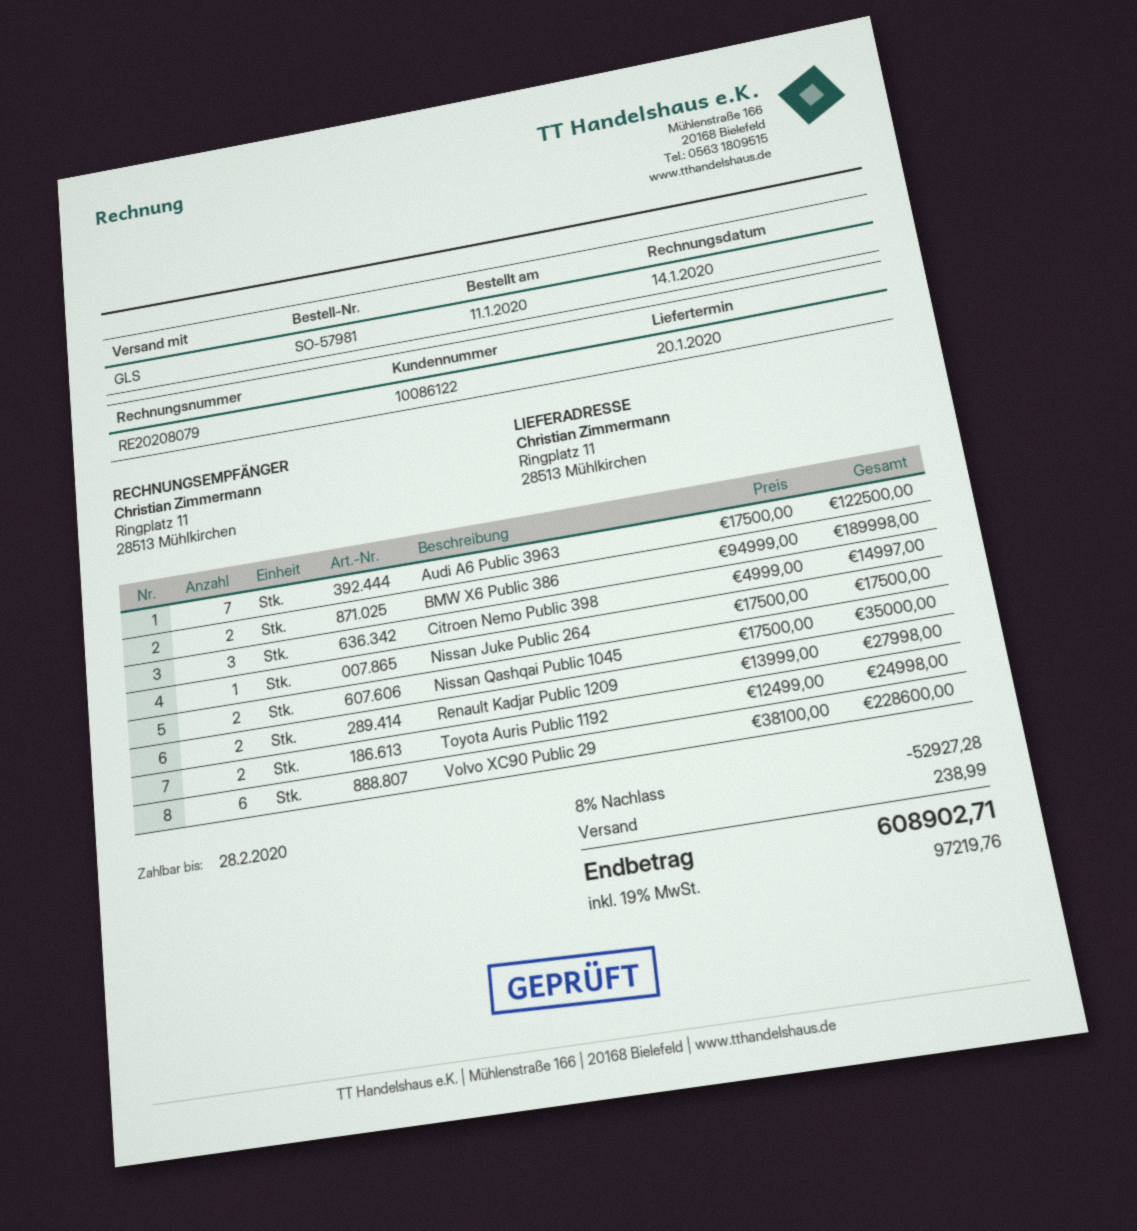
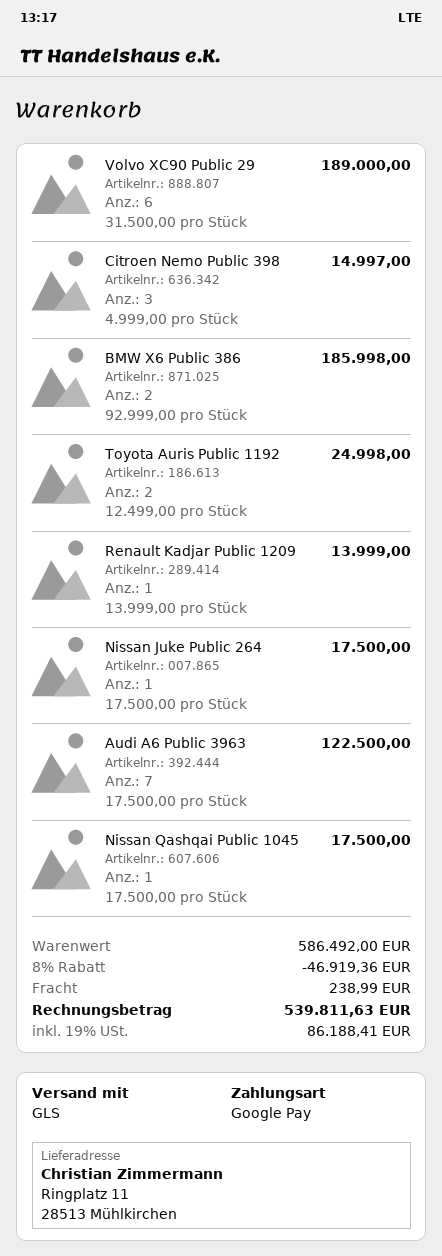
BMW X6 Public 386: 2 x 94999.00 = 189998.00 -> 2 x 92999.00 = 185998.00
Nissan Qashqai Public 1045: 2 x 17500.00 = 35000.00 -> 1 x 17500.00 = 17500.00
Renault Kadjar Public 1209: 2 x 13999.00 = 27998.00 -> 1 x 13999.00 = 13999.00
Volvo XC90 Public 29: 6 x 38100.00 = 228600.00 -> 6 x 31500.00 = 189000.00
discount: 8% = 52927.28 -> 8% = 46919.36
tax: 19% = 97219.76 -> 19% = 86188.41
total: 608902.71 -> 539811.63

